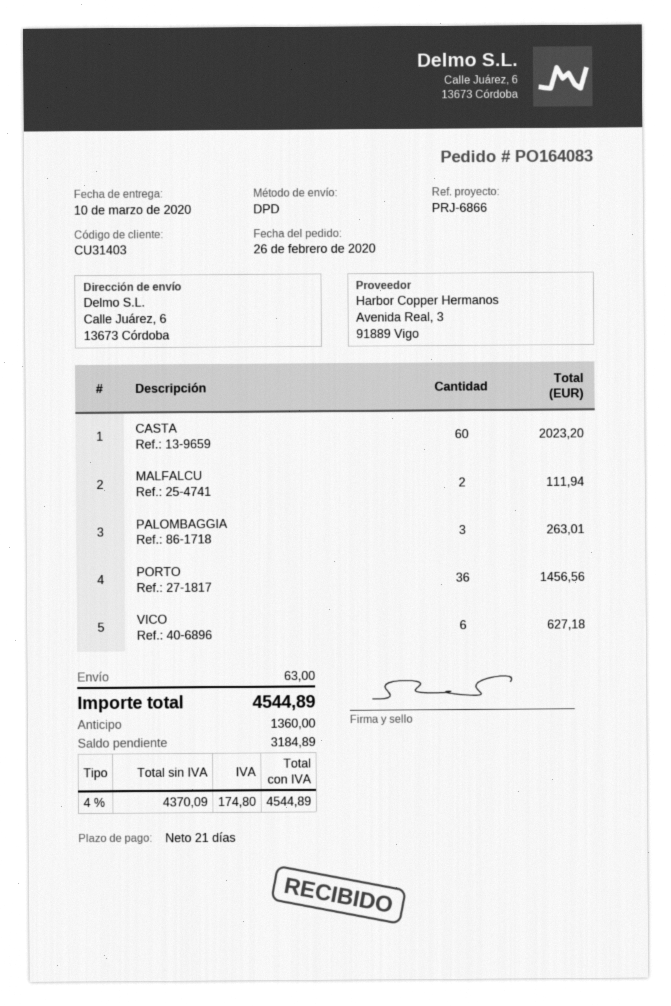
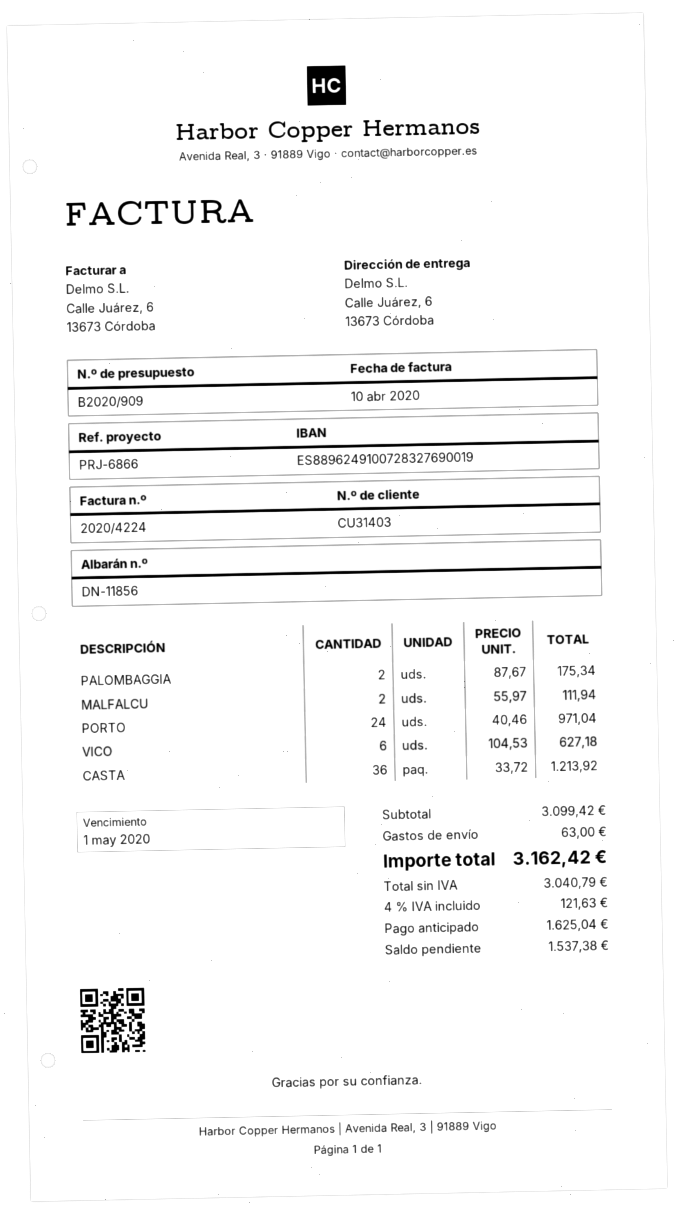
CASTA: 60 for 2023.20 -> 36 for 1213.92
PALOMBAGGIA: 3 for 263.01 -> 2 for 175.34
PORTO: 36 for 1456.56 -> 24 for 971.04
net: 4370.09 -> 3040.79
tax: 4% = 174.80 -> 4% = 121.63
total: 4544.89 -> 3162.42
deposit: 1360.00 -> 1625.04
balance: 3184.89 -> 1537.38

